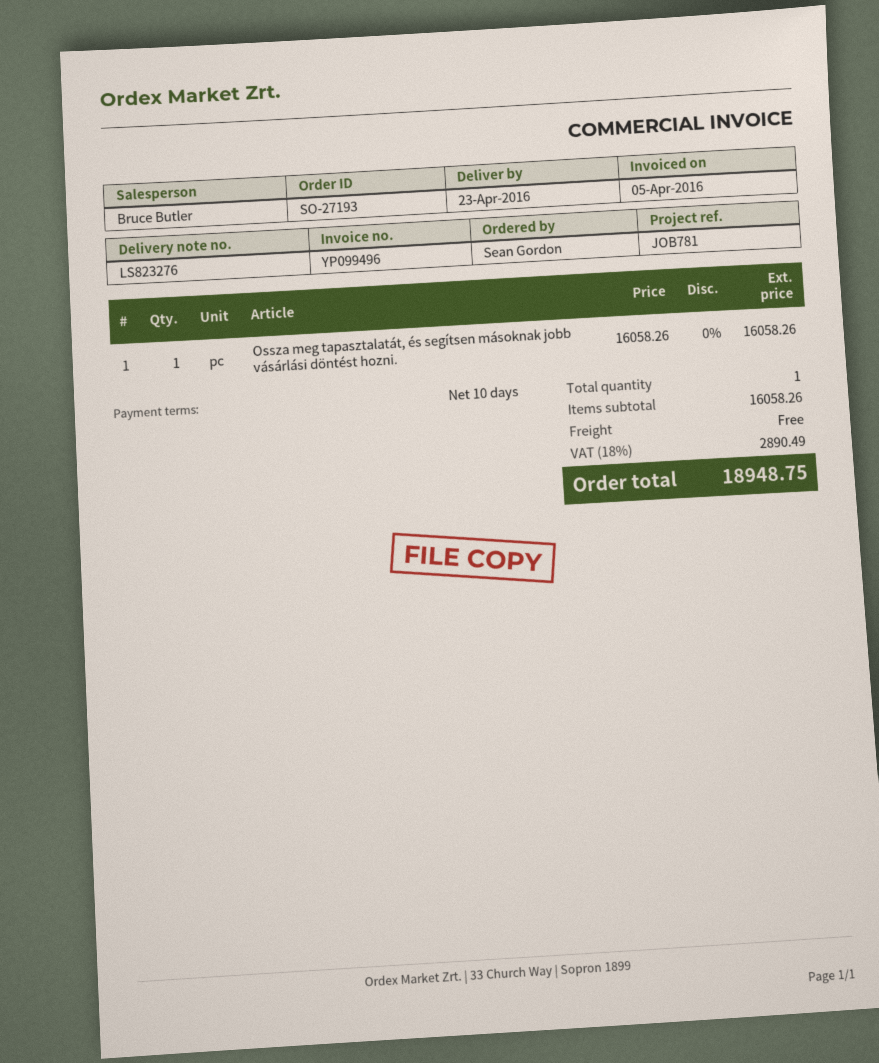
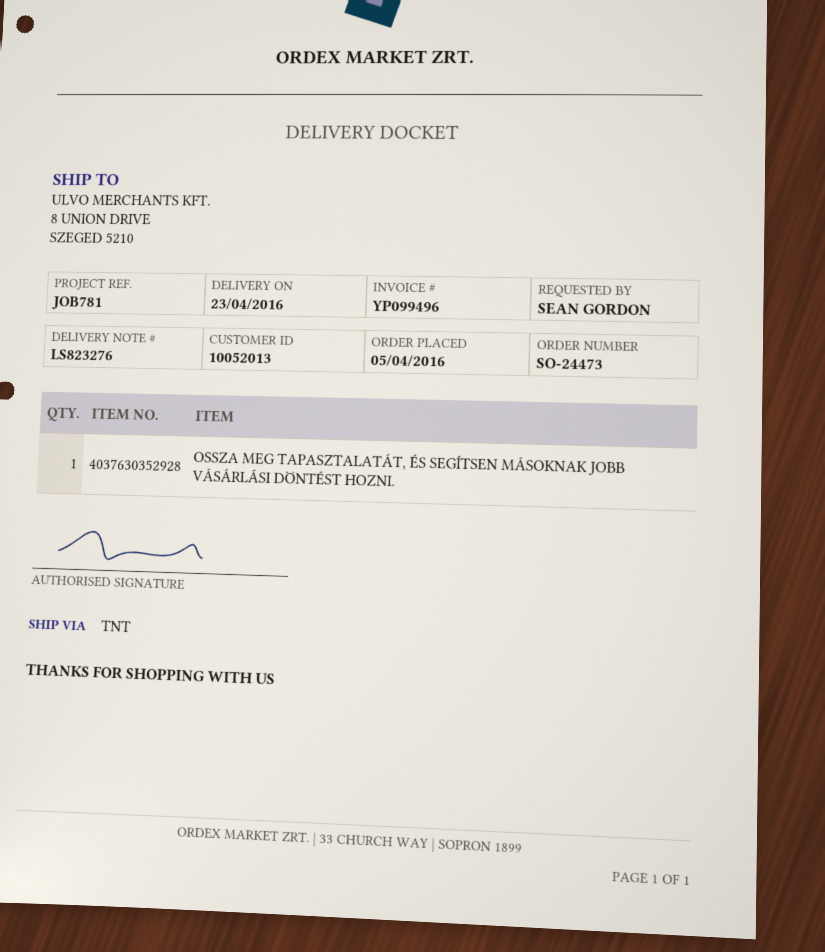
order number: SO-27193 -> SO-24473

